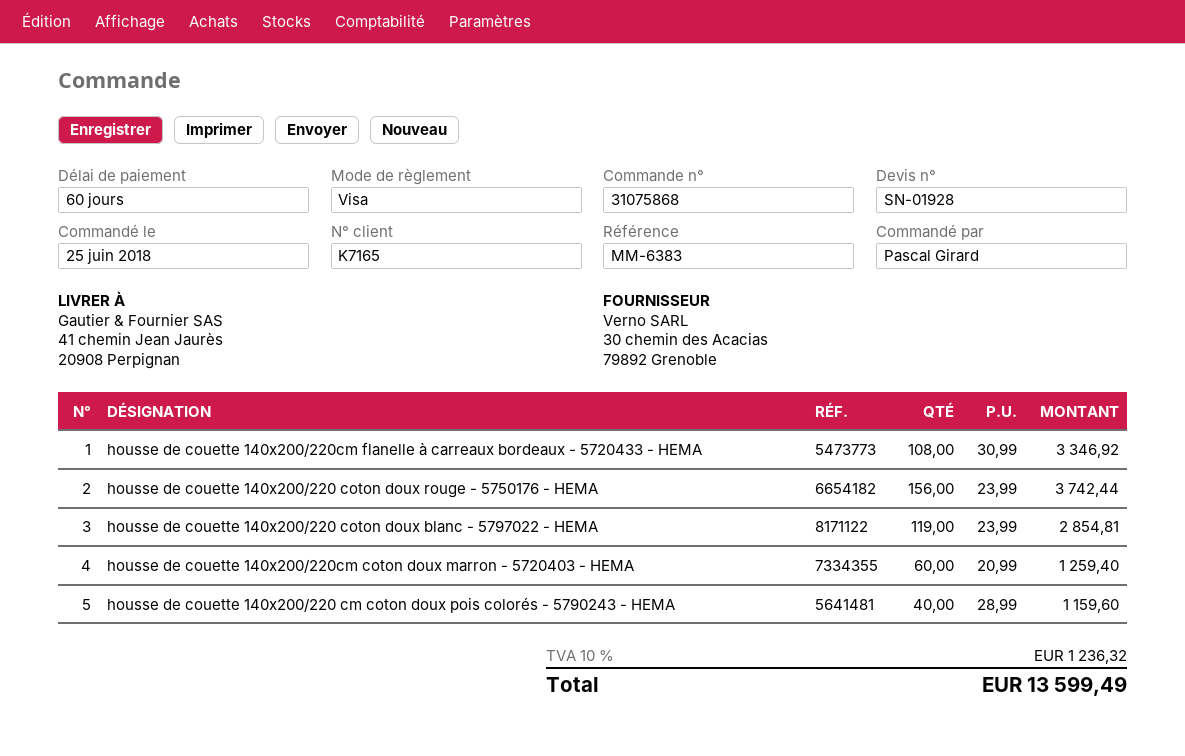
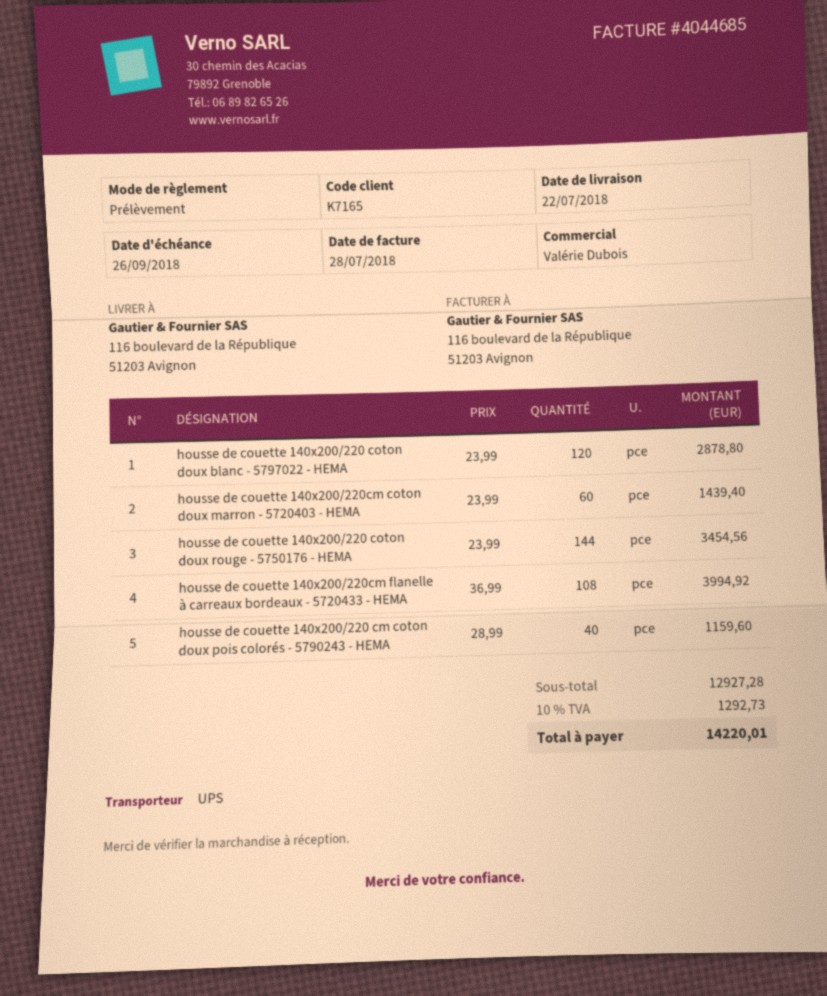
payment method: Visa -> direct debit
ship to: 41 chemin Jean Jaurès, 20908 Perpignan -> 116 boulevard de la République, 51203 Avignon
housse de couette 140x200/220cm flanelle à carreaux bordeaux - 5720433 - HEMA: 108 x 30.99 = 3346.92 -> 108 x 36.99 = 3994.92
housse de couette 140x200/220 coton doux rouge - 5750176 - HEMA: 156 x 23.99 = 3742.44 -> 144 x 23.99 = 3454.56
housse de couette 140x200/220 coton doux blanc - 5797022 - HEMA: 119 x 23.99 = 2854.81 -> 120 x 23.99 = 2878.80
housse de couette 140x200/220cm coton doux marron - 5720403 - HEMA: 60 x 20.99 = 1259.40 -> 60 x 23.99 = 1439.40
tax: 10% = 1236.32 -> 10% = 1292.73
total: 13599.49 -> 14220.01

